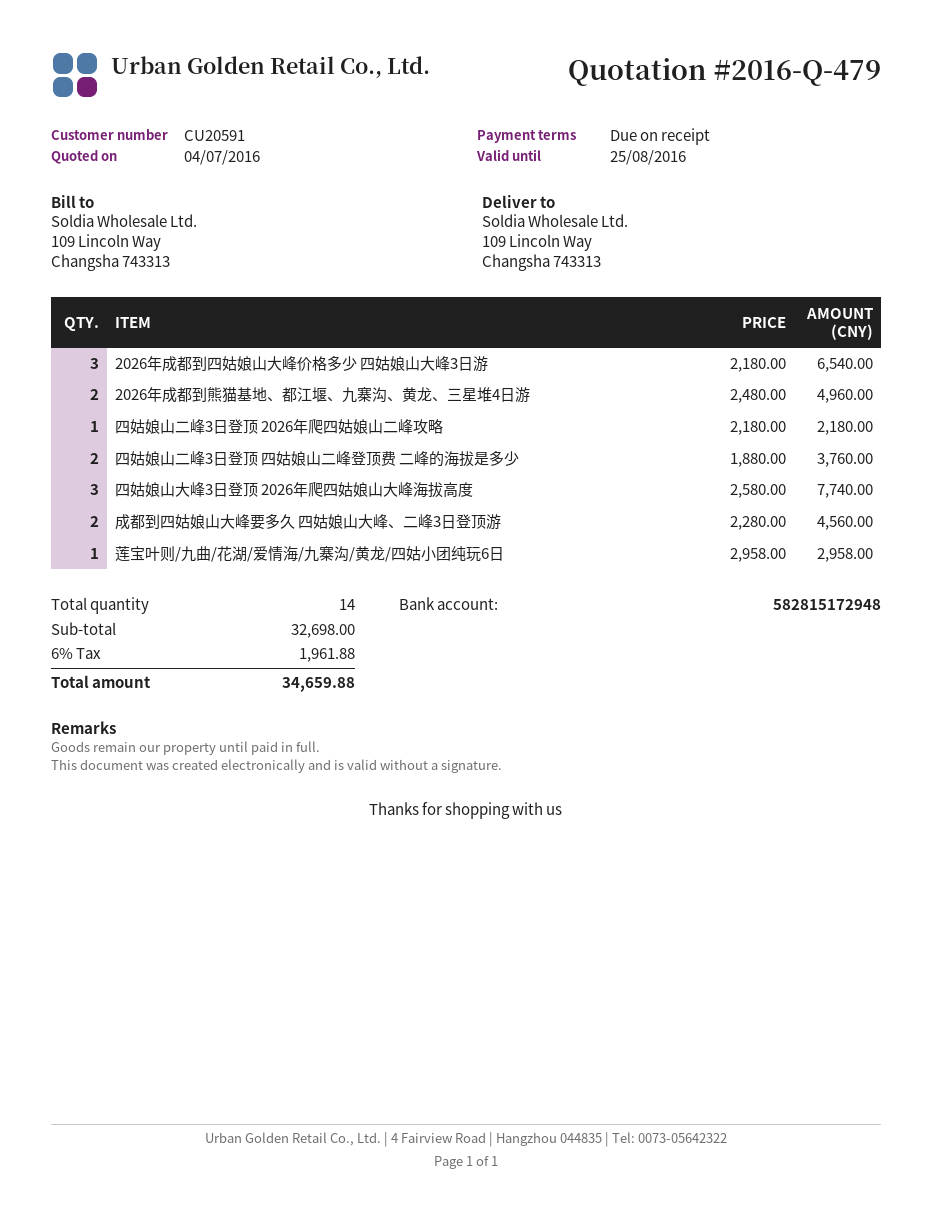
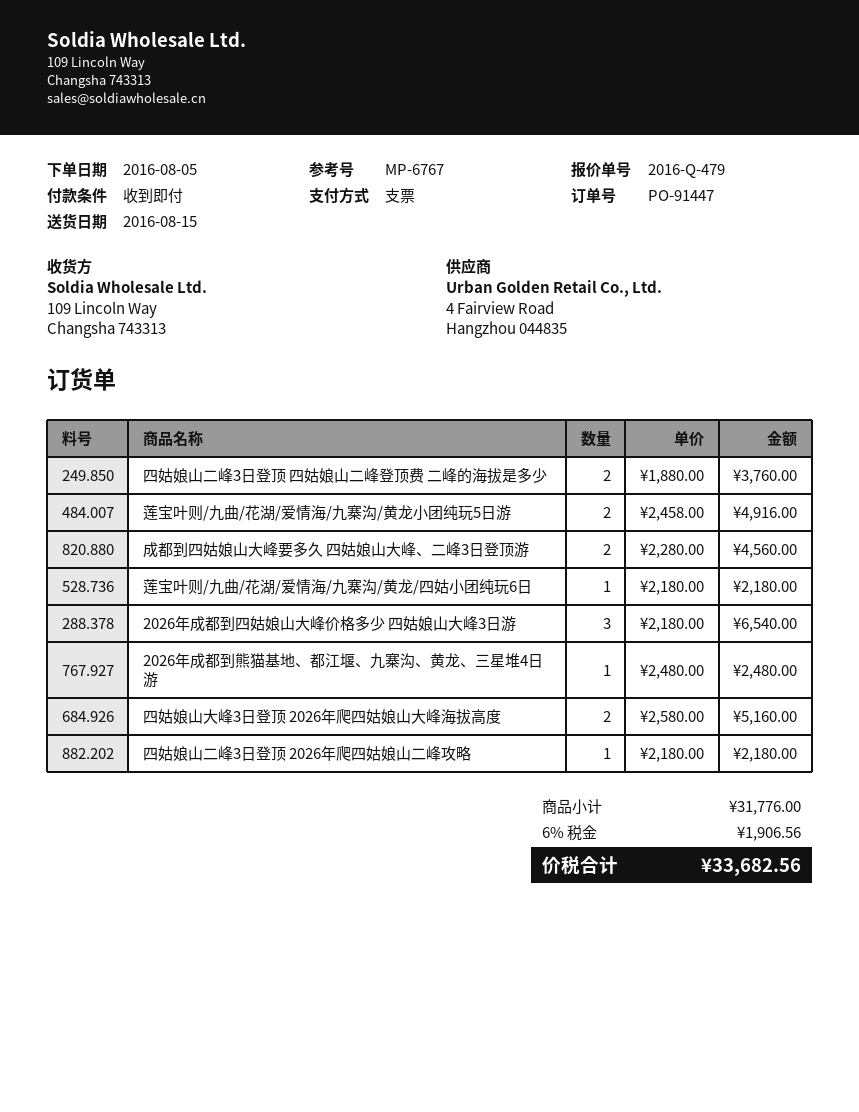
2026年成都到熊猫基地、都江堰、九寨沟、黄龙、三星堆4日游: 2 x 2480.00 = 4960.00 -> 1 x 2480.00 = 2480.00
四姑娘山大峰3日登顶 2026年爬四姑娘山大峰海拔高度: 3 x 2580.00 = 7740.00 -> 2 x 2580.00 = 5160.00
莲宝叶则/九曲/花湖/爱情海/九寨沟/黄龙/四姑小团纯玩6日: 1 x 2958.00 = 2958.00 -> 1 x 2180.00 = 2180.00
莲宝叶则/九曲/花湖/爱情海/九寨沟/黄龙小团纯玩5日游: none -> 2 x 2458.00 = 4916.00
subtotal: 32698.00 -> 31776.00
tax: 6% = 1961.88 -> 6% = 1906.56
total: 34659.88 -> 33682.56

